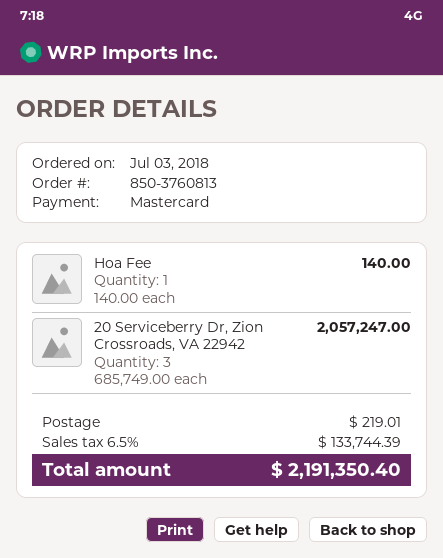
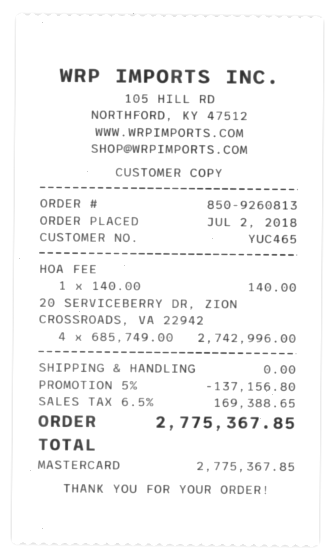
order number: 850-3760813 -> 850-9260813
order date: 2018-07-03 -> 2018-07-02
20 Serviceberry Dr, Zion Crossroads, VA 22942: 3 x 685749.00 = 2057247.00 -> 4 x 685749.00 = 2742996.00
discount: none -> 5% = 137156.80
shipping: 219.01 -> 0.00
tax: 6.5% = 133744.39 -> 6.5% = 169388.65
total: 2191350.40 -> 2775367.85

